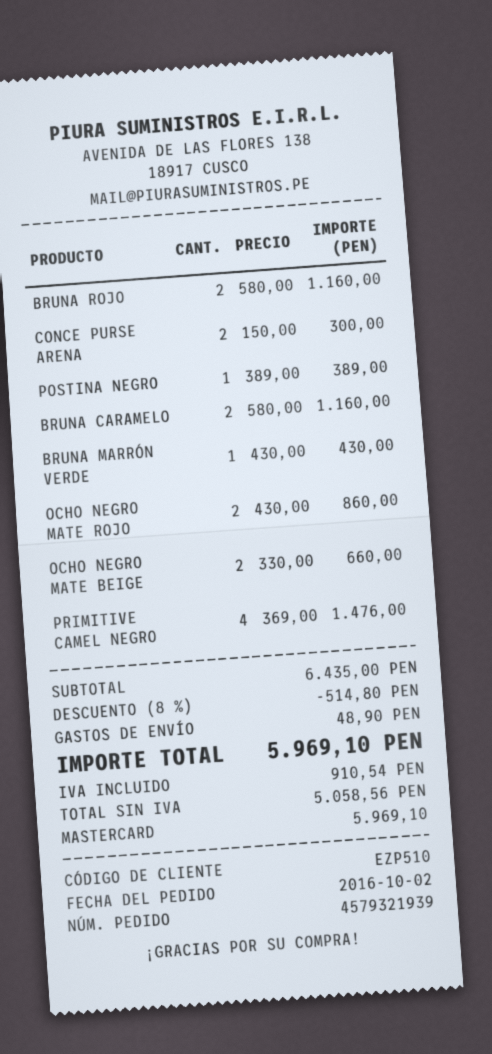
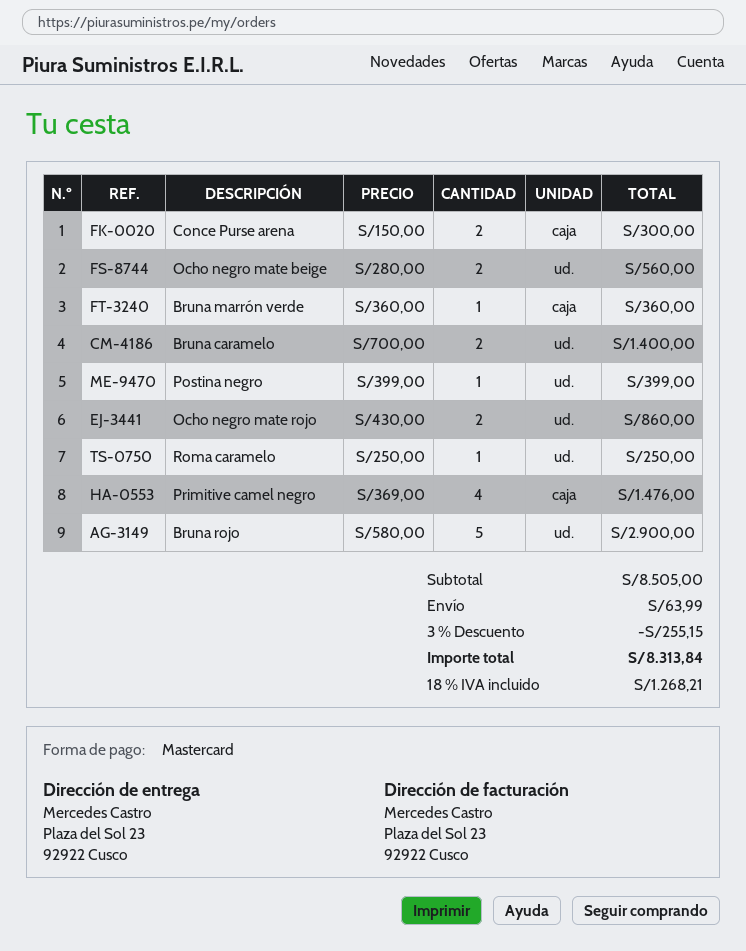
BRUNA ROJO: 2 x 580.00 = 1160.00 -> 5 x 580.00 = 2900.00
POSTINA NEGRO: 1 x 389.00 = 389.00 -> 1 x 399.00 = 399.00
BRUNA CARAMELO: 2 x 580.00 = 1160.00 -> 2 x 700.00 = 1400.00
BRUNA MARRÓN VERDE: 1 x 430.00 = 430.00 -> 1 x 360.00 = 360.00
OCHO NEGRO MATE BEIGE: 2 x 330.00 = 660.00 -> 2 x 280.00 = 560.00
Roma caramelo: none -> 1 x 250.00 = 250.00
subtotal: 6435.00 -> 8505.00
discount: 8% = 514.80 -> 3% = 255.15
shipping: 48.90 -> 63.99
tax: 910.54 -> 1268.21
total: 5969.10 -> 8313.84

